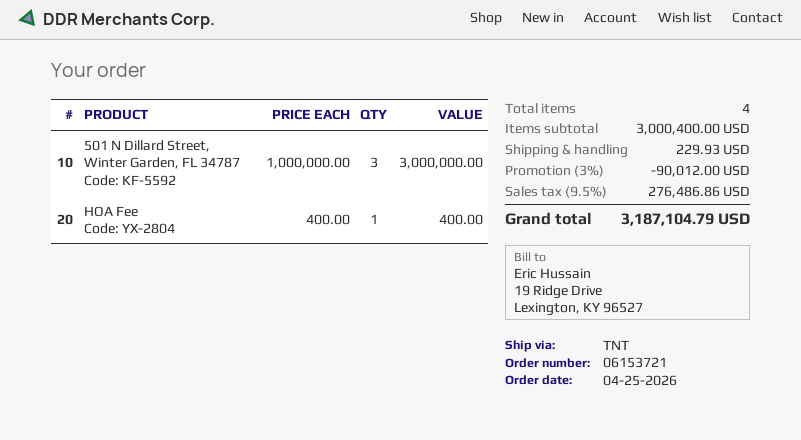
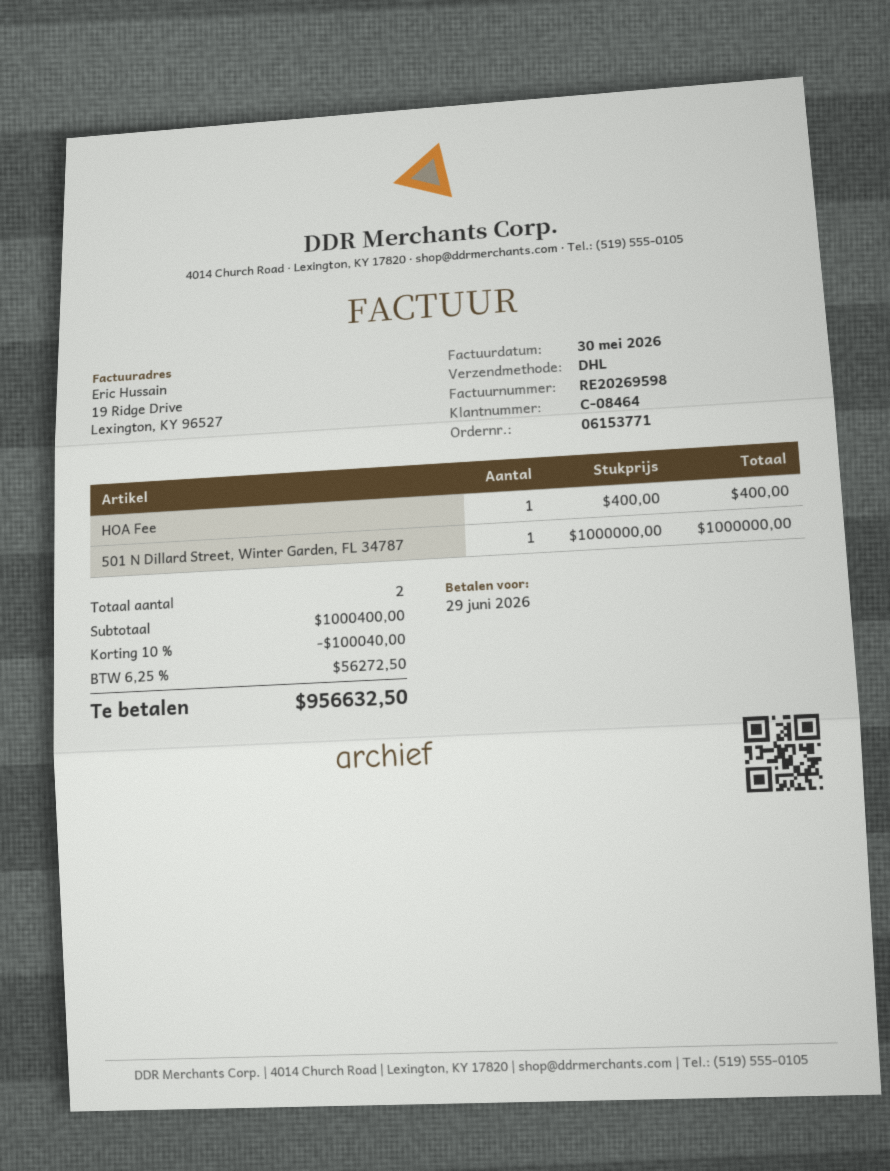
order number: 06153721 -> 06153771
shipping method: TNT -> DHL
501 N Dillard Street, Winter Garden, FL 34787: 3 x 1000000.00 = 3000000.00 -> 1 x 1000000.00 = 1000000.00
total quantity: 4 -> 2
subtotal: 3000400.00 -> 1000400.00
discount: 3% = 90012.00 -> 10% = 100040.00
shipping: 229.93 -> none
tax: 9.5% = 276486.86 -> 6.25% = 56272.50
total: 3187104.79 -> 956632.50

